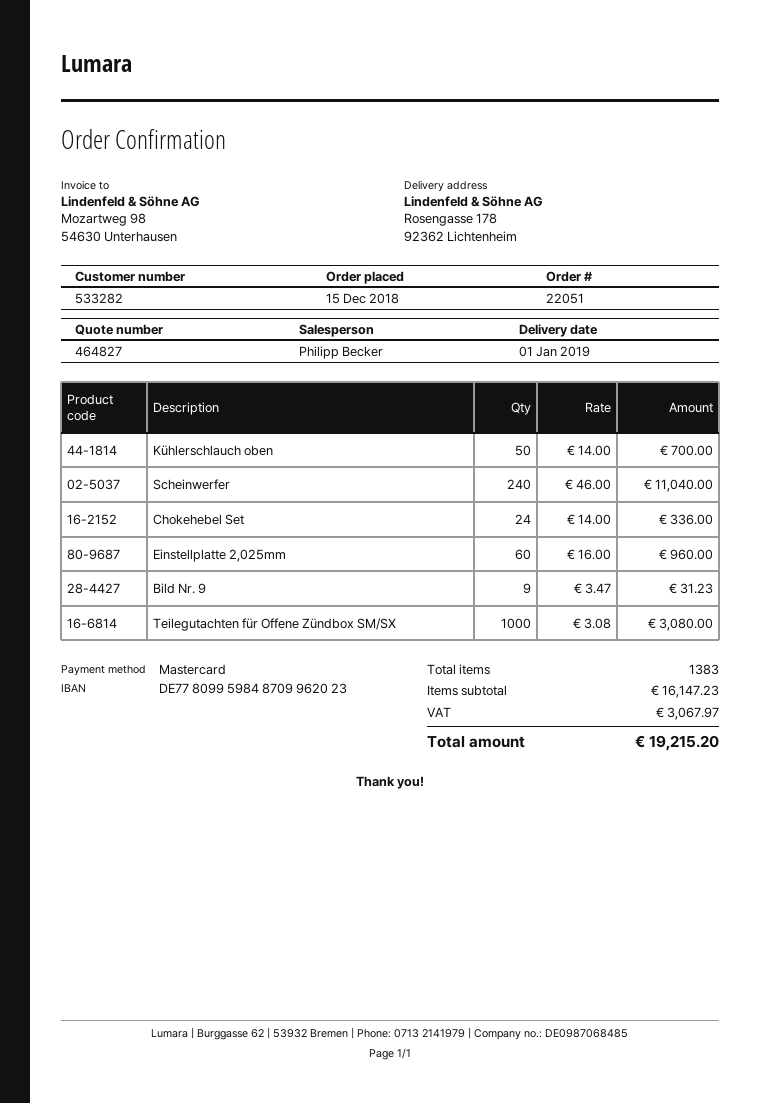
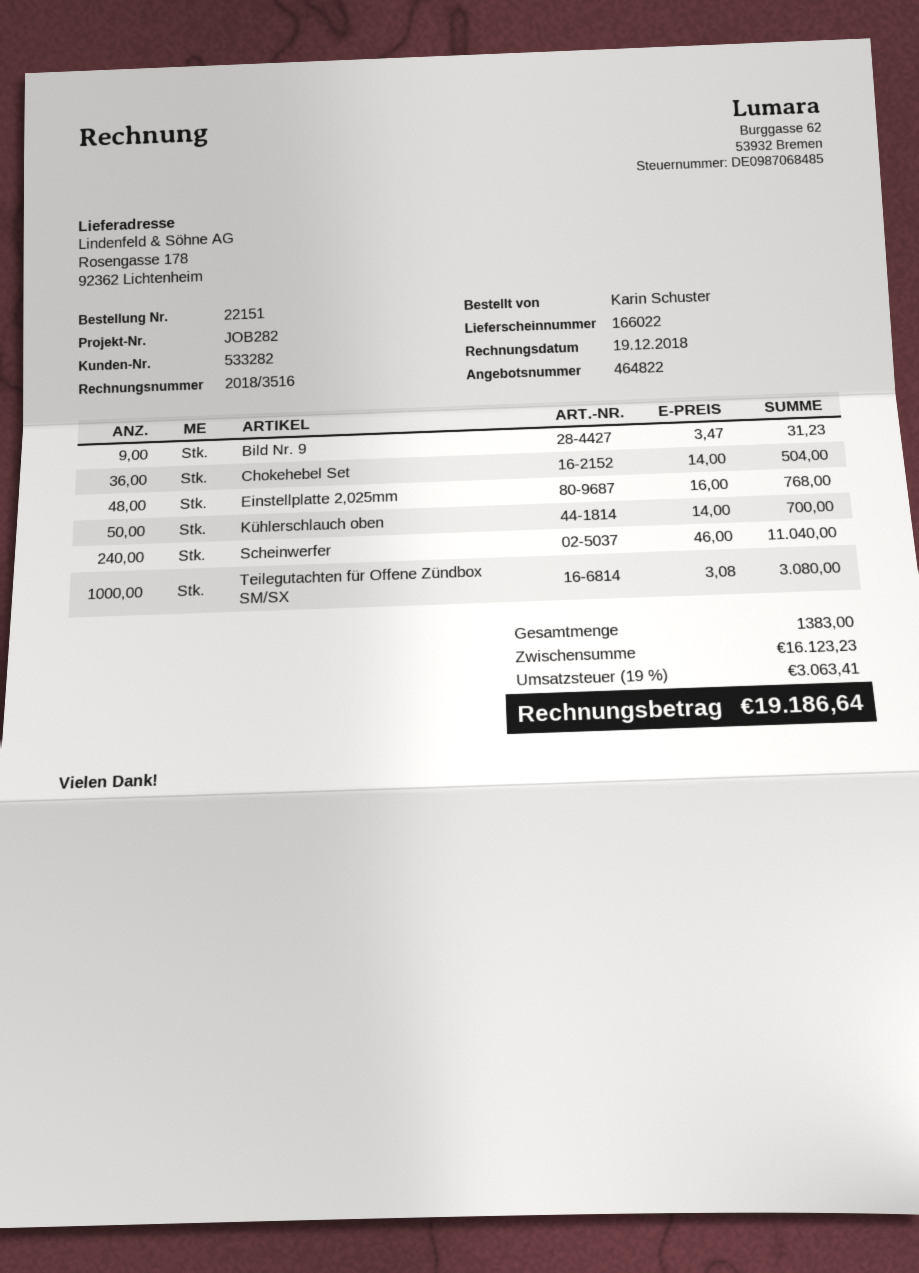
quote number: 464827 -> 464822
order number: 22051 -> 22151
Chokehebel Set: 24 x 14.00 = 336.00 -> 36 x 14.00 = 504.00
Einstellplatte 2,025mm: 60 x 16.00 = 960.00 -> 48 x 16.00 = 768.00
subtotal: 16147.23 -> 16123.23
tax: 3067.97 -> 3063.41
total: 19215.20 -> 19186.64

